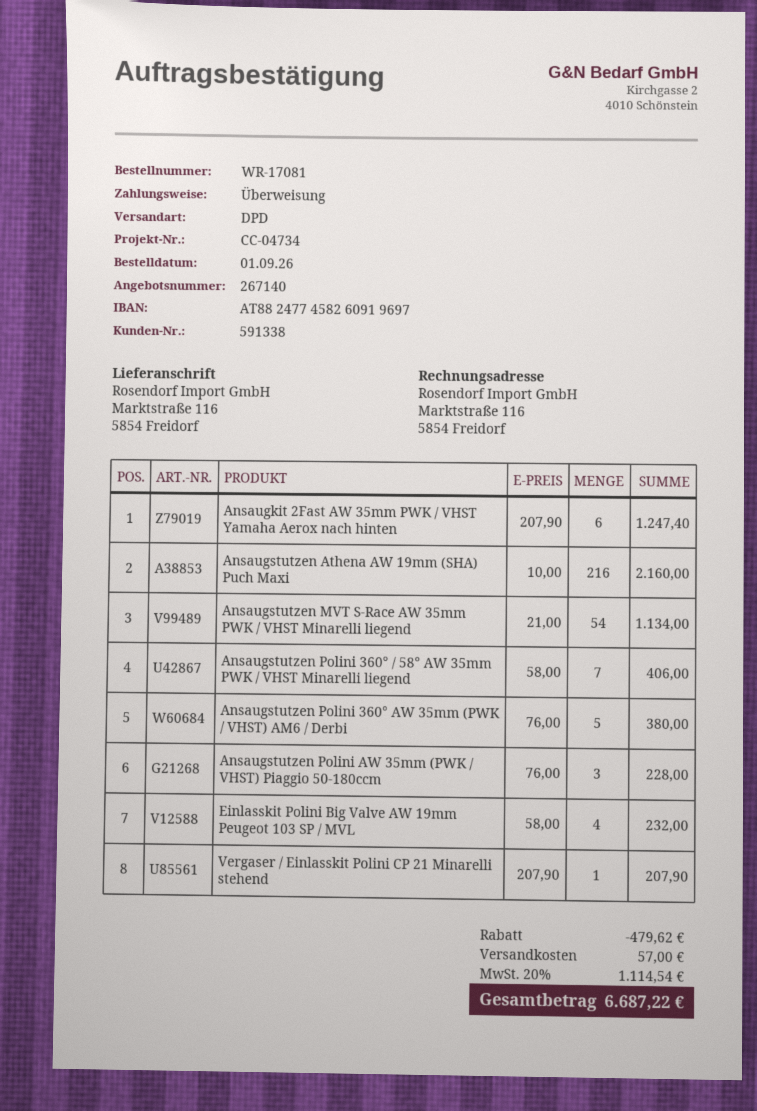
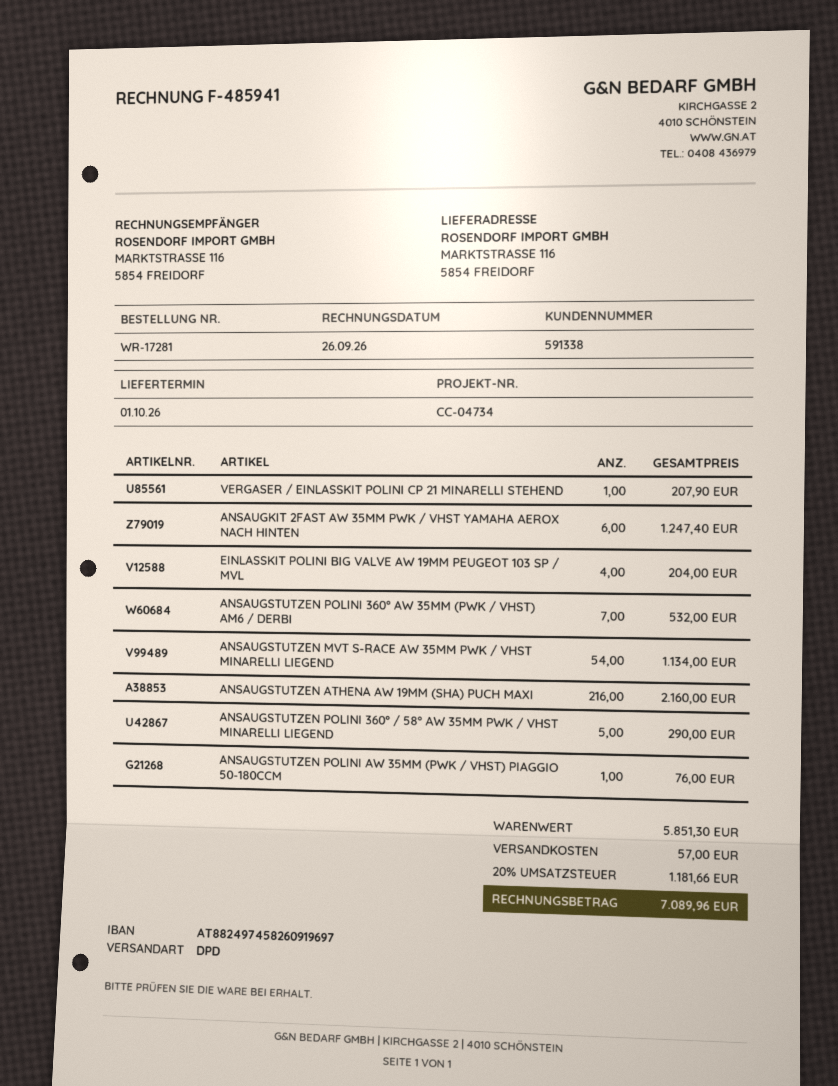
order number: WR-17081 -> WR-17281
bank account: AT882477458260919697 -> AT882497458260919697
Ansaugstutzen Polini 360° / 58° AW 35mm PWK / VHST Minarelli liegend: 7 for 406.00 -> 5 for 290.00
Ansaugstutzen Polini 360° AW 35mm (PWK / VHST) AM6 / Derbi: 5 for 380.00 -> 7 for 532.00
Ansaugstutzen Polini AW 35mm (PWK / VHST) Piaggio 50-180ccm: 3 for 228.00 -> 1 for 76.00
Einlasskit Polini Big Valve AW 19mm Peugeot 103 SP / MVL: 4 for 232.00 -> 4 for 204.00
discount: 479.62 -> none
tax: 20% = 1114.54 -> 20% = 1181.66
total: 6687.22 -> 7089.96

